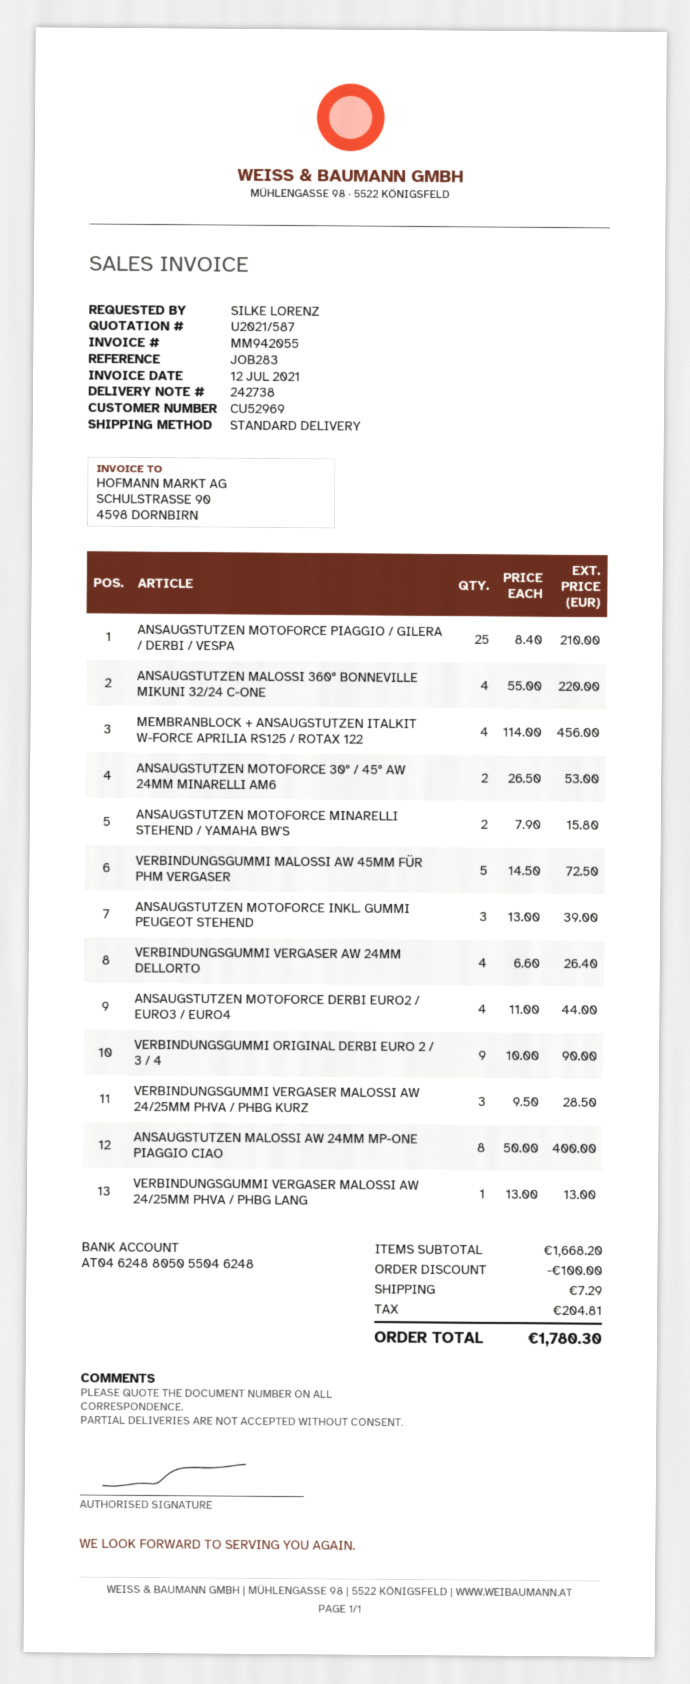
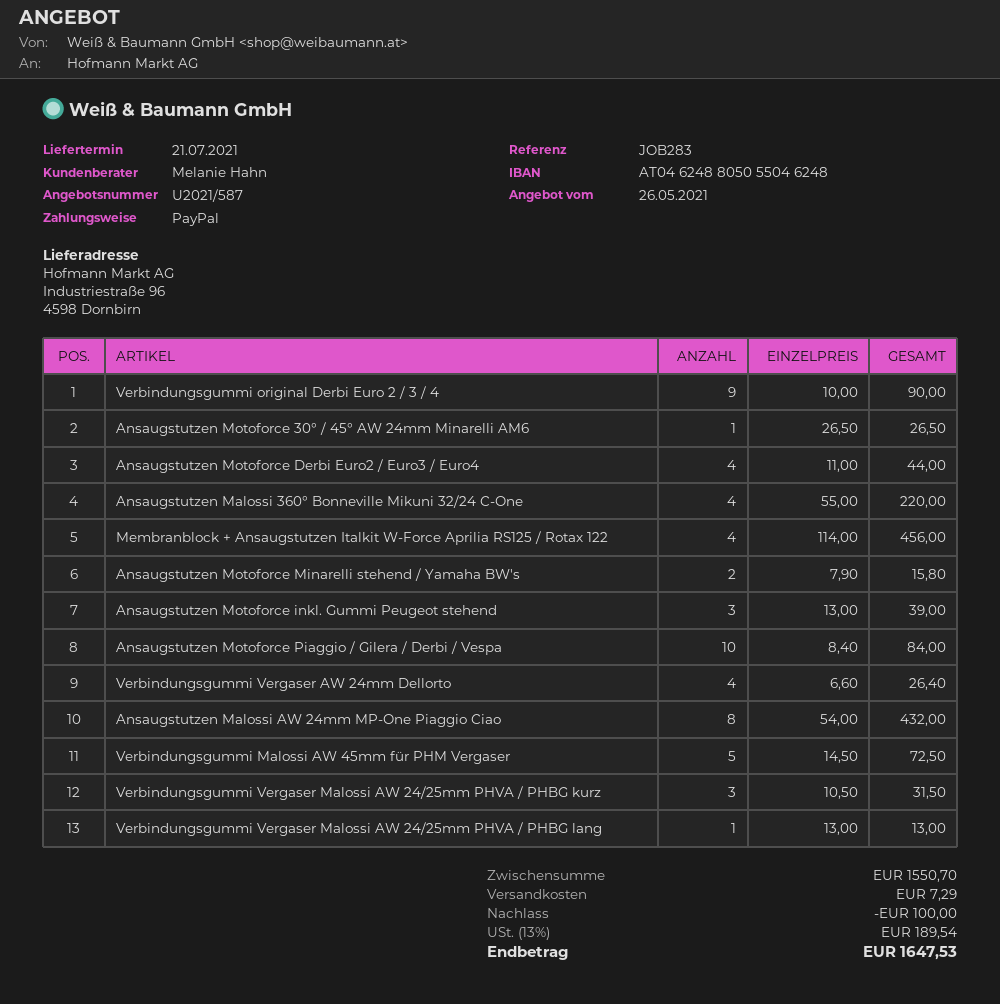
ANSAUGSTUTZEN MOTOFORCE PIAGGIO / GILERA / DERBI / VESPA: 25 x 8.40 = 210.00 -> 10 x 8.40 = 84.00
ANSAUGSTUTZEN MOTOFORCE 30° / 45° AW 24MM MINARELLI AM6: 2 x 26.50 = 53.00 -> 1 x 26.50 = 26.50
VERBINDUNGSGUMMI VERGASER MALOSSI AW 24/25MM PHVA / PHBG KURZ: 3 x 9.50 = 28.50 -> 3 x 10.50 = 31.50
ANSAUGSTUTZEN MALOSSI AW 24MM MP-ONE PIAGGIO CIAO: 8 x 50.00 = 400.00 -> 8 x 54.00 = 432.00
subtotal: 1668.20 -> 1550.70
tax: 204.81 -> 189.54
total: 1780.30 -> 1647.53

